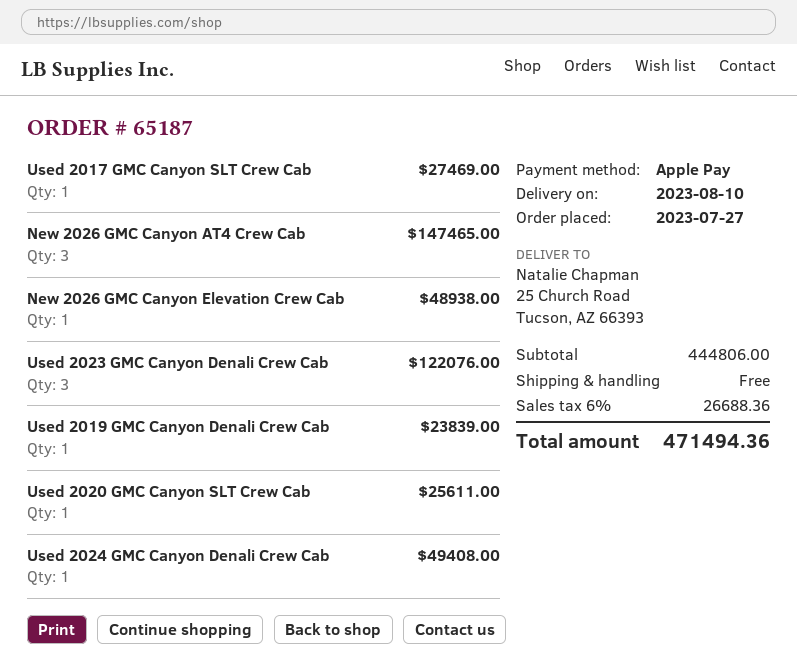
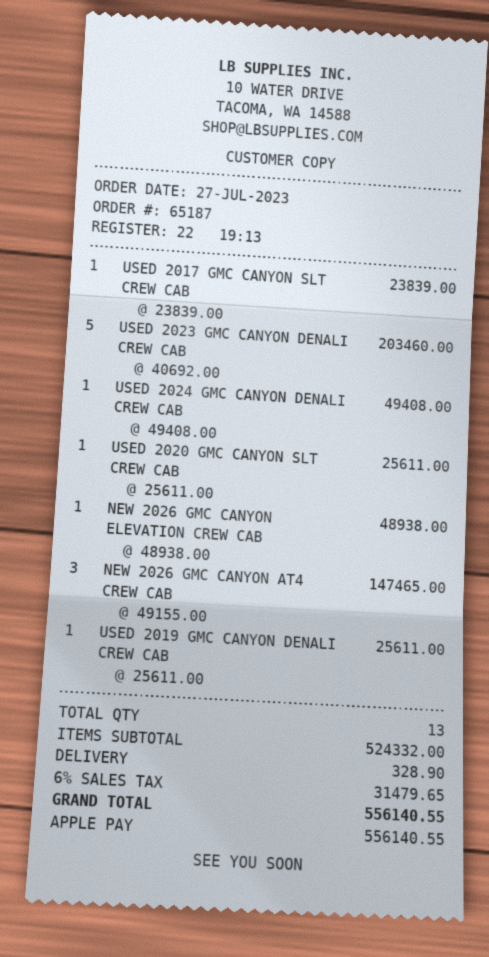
Used 2017 GMC Canyon SLT Crew Cab: 1 for 27469.00 -> 1 for 23839.00
Used 2023 GMC Canyon Denali Crew Cab: 3 for 122076.00 -> 5 for 203460.00
Used 2019 GMC Canyon Denali Crew Cab: 1 for 23839.00 -> 1 for 25611.00
subtotal: 444806.00 -> 524332.00
shipping: 0.00 -> 328.90
tax: 6% = 26688.36 -> 6% = 31479.65
total: 471494.36 -> 556140.55

